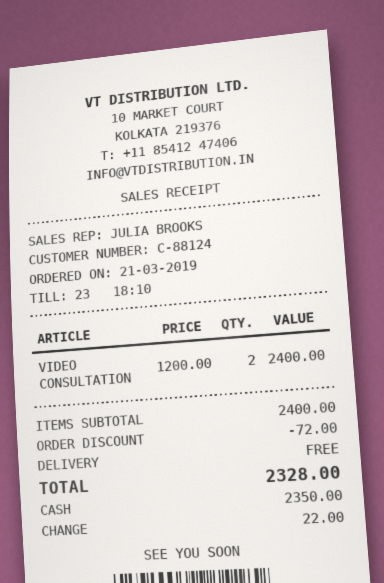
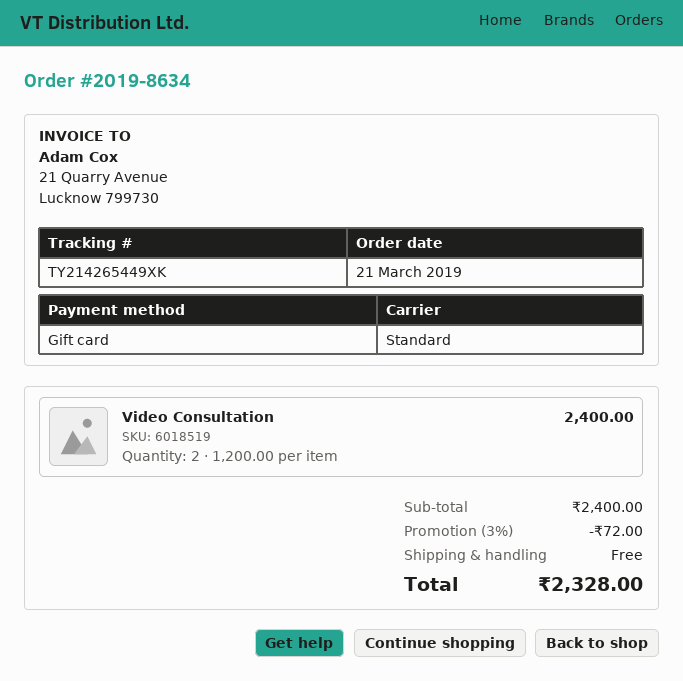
payment method: cash -> gift card

